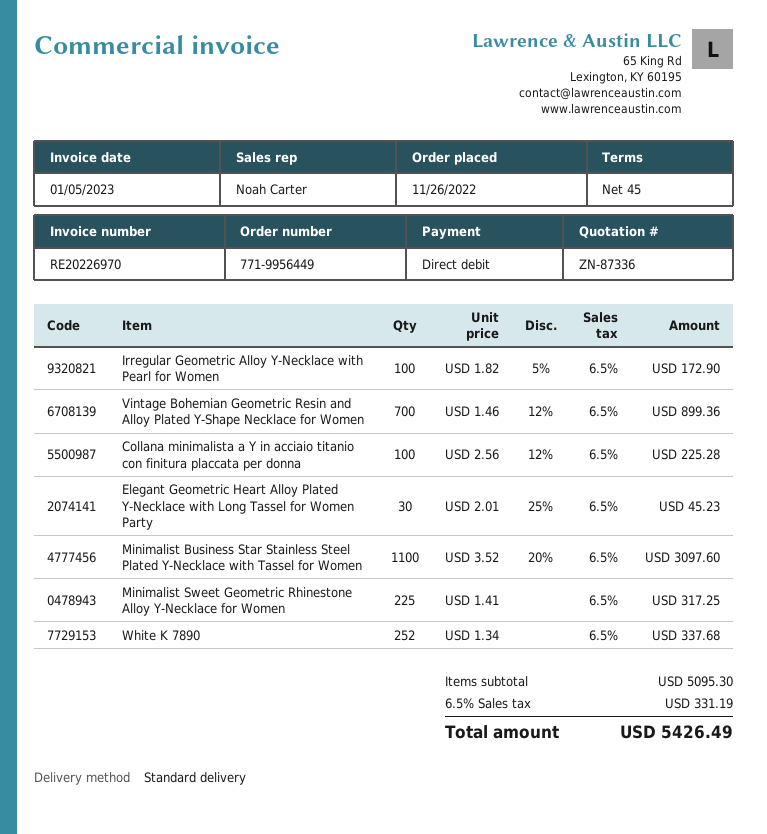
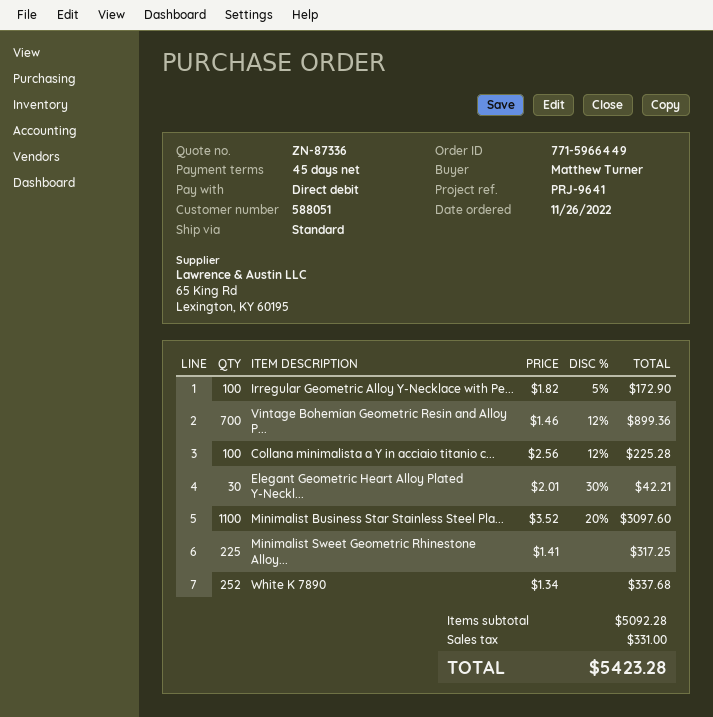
order number: 771-9956449 -> 771-5966449
Elegant Geometric Heart Alloy Plated Y-Necklace with Long Tassel for Women Party: 30 x 2.01 - 25% = 45.23 -> 30 x 2.01 - 30% = 42.21
subtotal: 5095.30 -> 5092.28
tax: 331.19 -> 331.00
total: 5426.49 -> 5423.28

